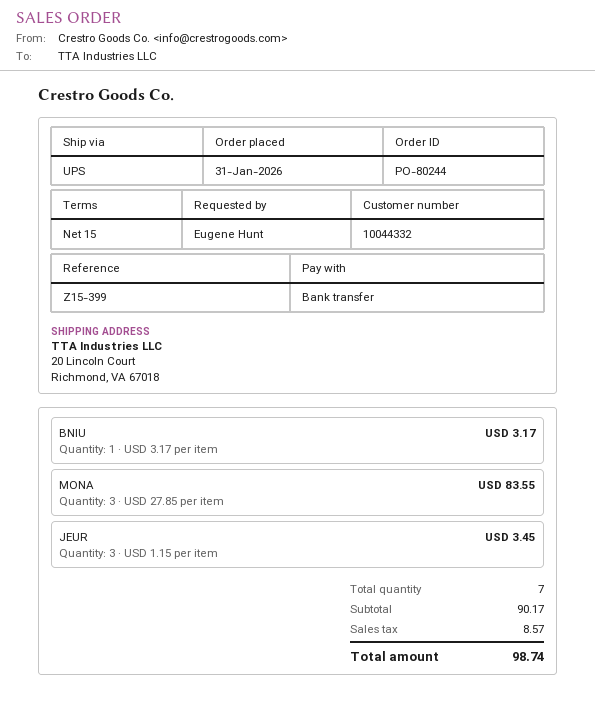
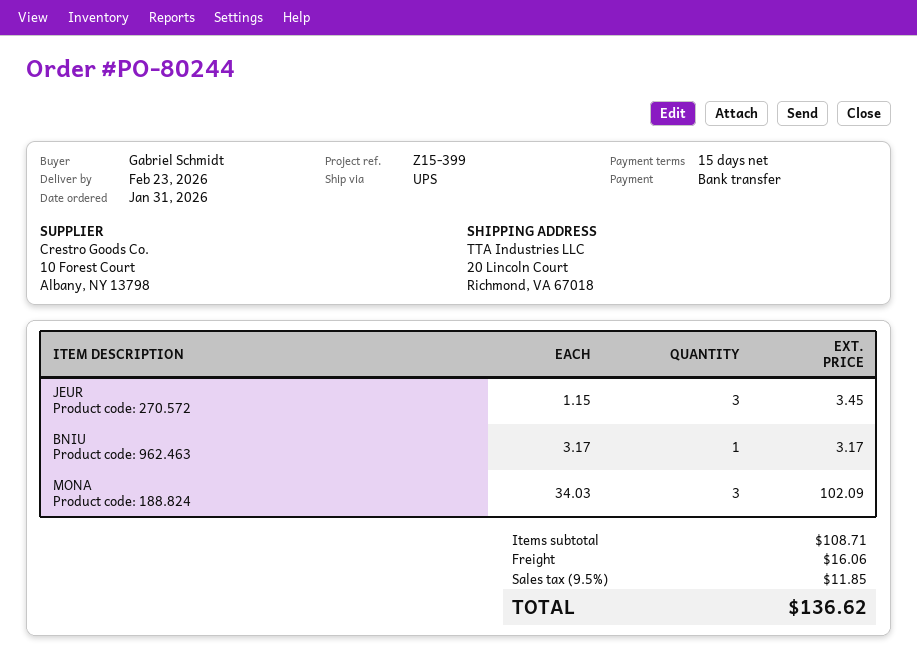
ordered by: Eugene Hunt -> Gabriel Schmidt
MONA: 3 x 27.85 = 83.55 -> 3 x 34.03 = 102.09
subtotal: 90.17 -> 108.71
shipping: none -> 16.06
tax: 8.57 -> 11.85
total: 98.74 -> 136.62

